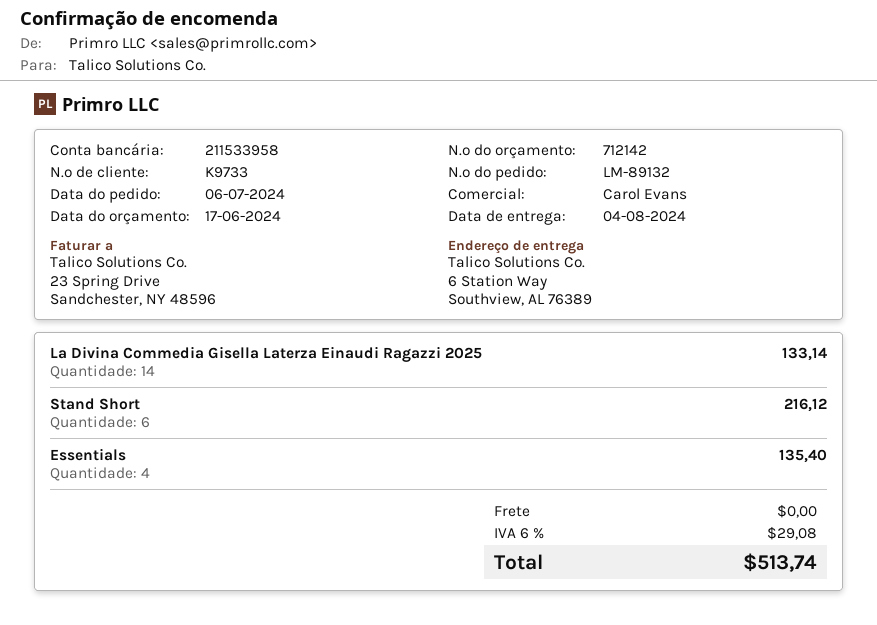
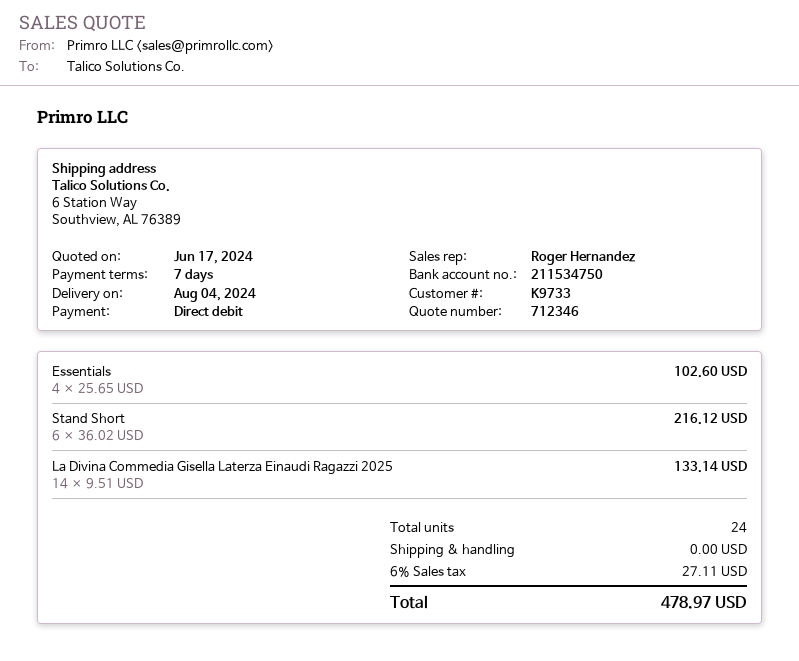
quote number: 712142 -> 712346
sales rep: Carol Evans -> Roger Hernandez
bank account: 211533958 -> 211534750
Essentials: 4 for 135.40 -> 4 for 102.60
tax: 6% = 29.08 -> 6% = 27.11
total: 513.74 -> 478.97

